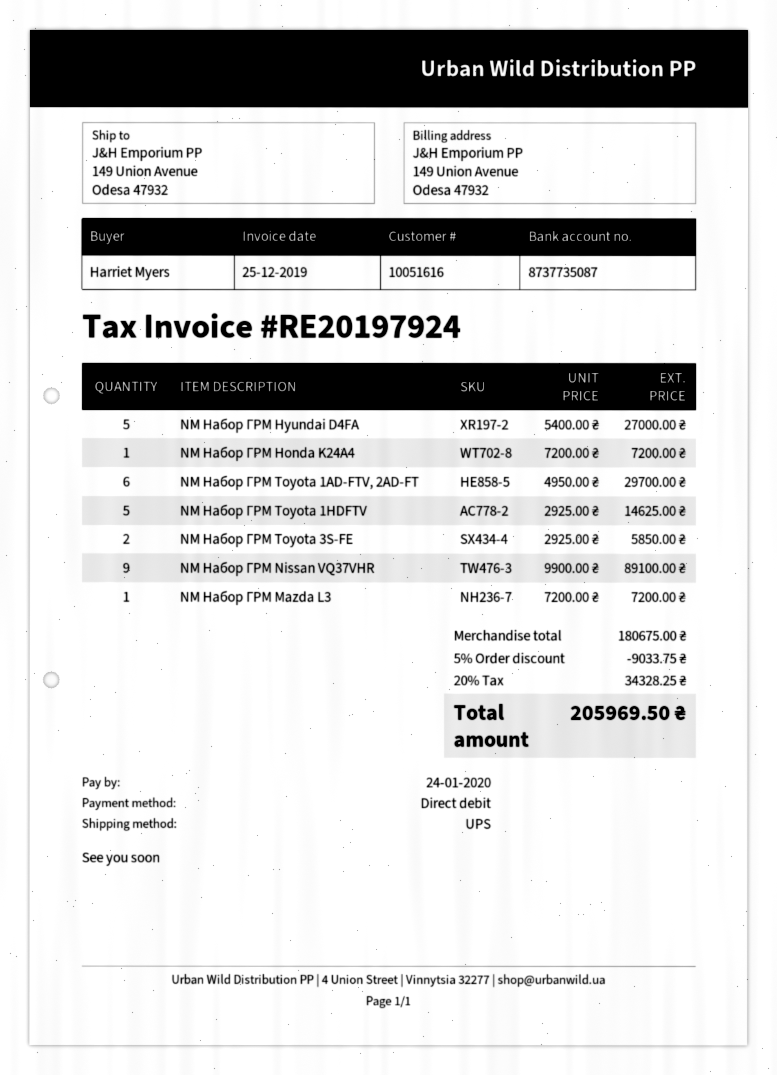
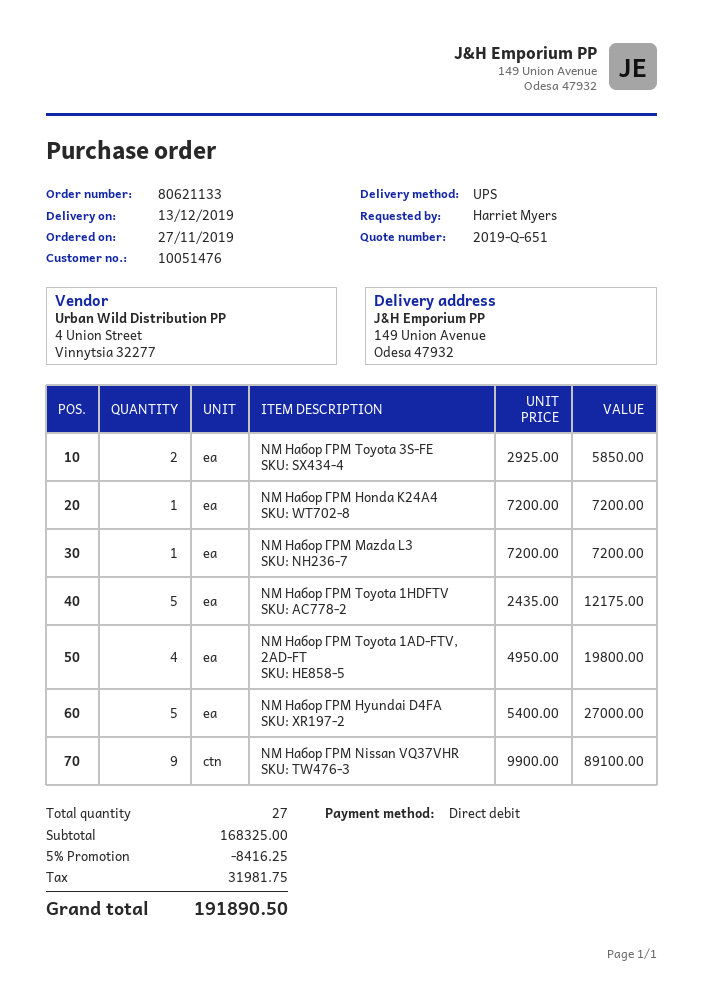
customer number: 10051616 -> 10051476
NM Набор ГРМ Toyota 1AD-FTV, 2AD-FT: 6 x 4950.00 = 29700.00 -> 4 x 4950.00 = 19800.00
NM Набор ГРМ Toyota 1HDFTV: 5 x 2925.00 = 14625.00 -> 5 x 2435.00 = 12175.00
subtotal: 180675.00 -> 168325.00
discount: 5% = 9033.75 -> 5% = 8416.25
tax: 34328.25 -> 31981.75
total: 205969.50 -> 191890.50

